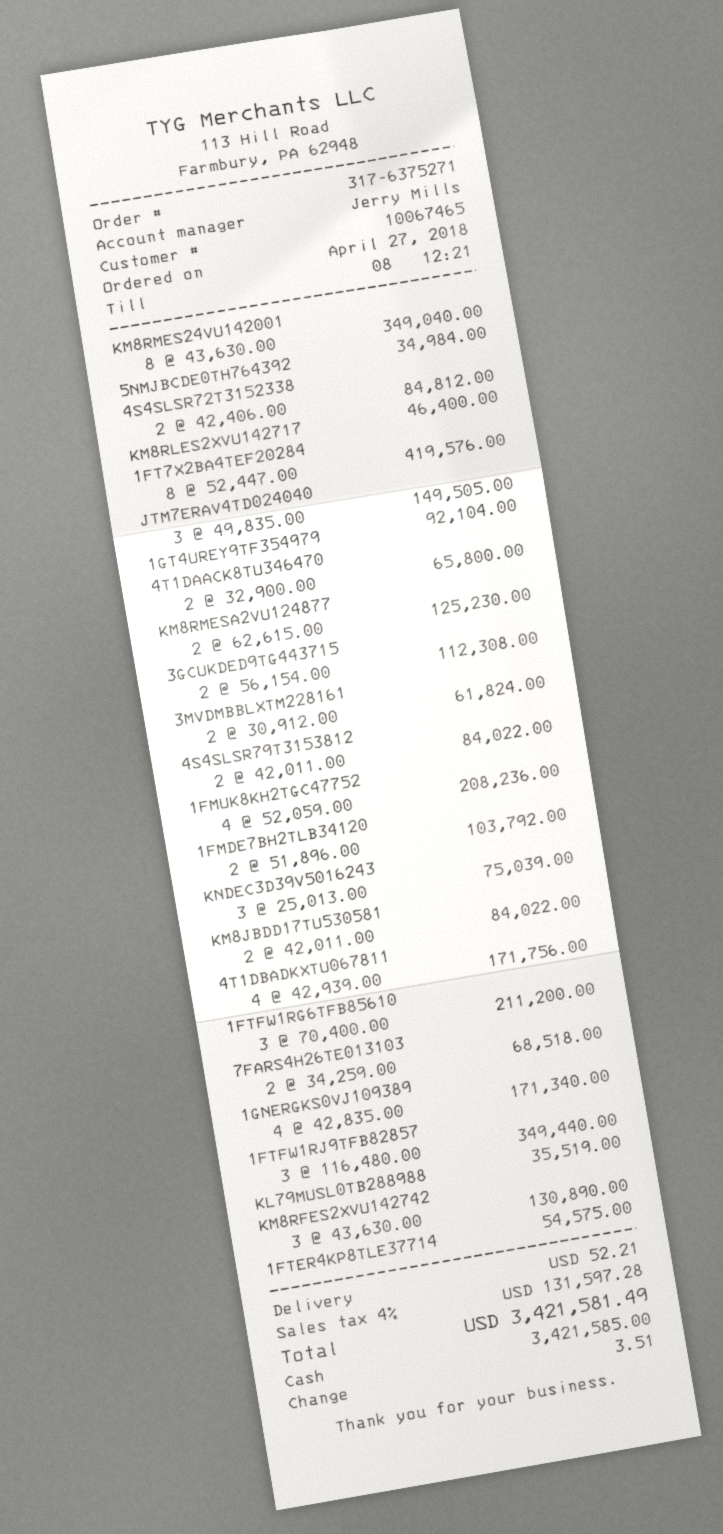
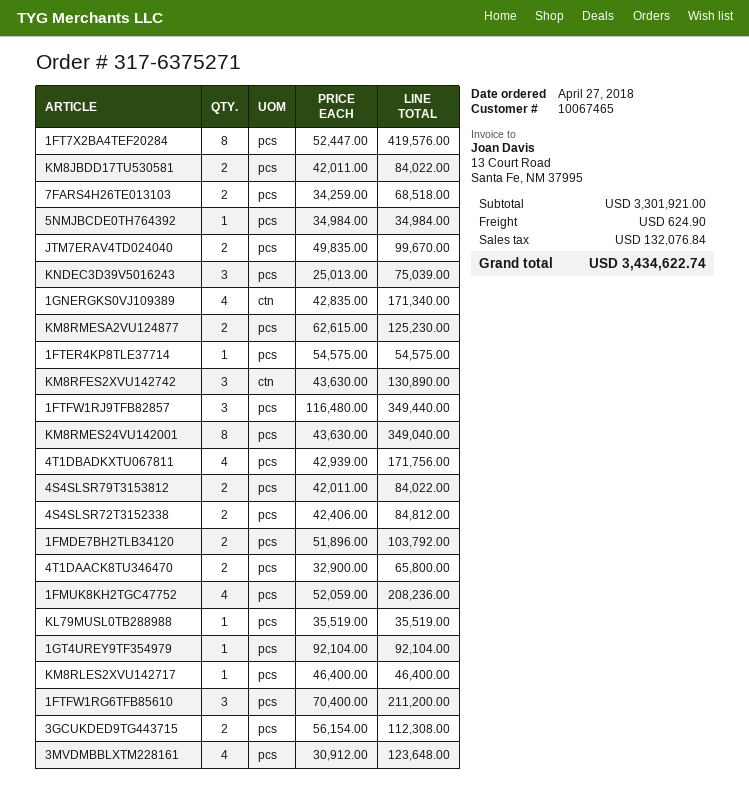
JTM7ERAV4TD024040: 3 x 49835.00 = 149505.00 -> 2 x 49835.00 = 99670.00
3MVDMBBLXTM228161: 2 x 30912.00 = 61824.00 -> 4 x 30912.00 = 123648.00
shipping: 52.21 -> 624.90
tax: 131597.28 -> 132076.84
total: 3421581.49 -> 3434622.74

